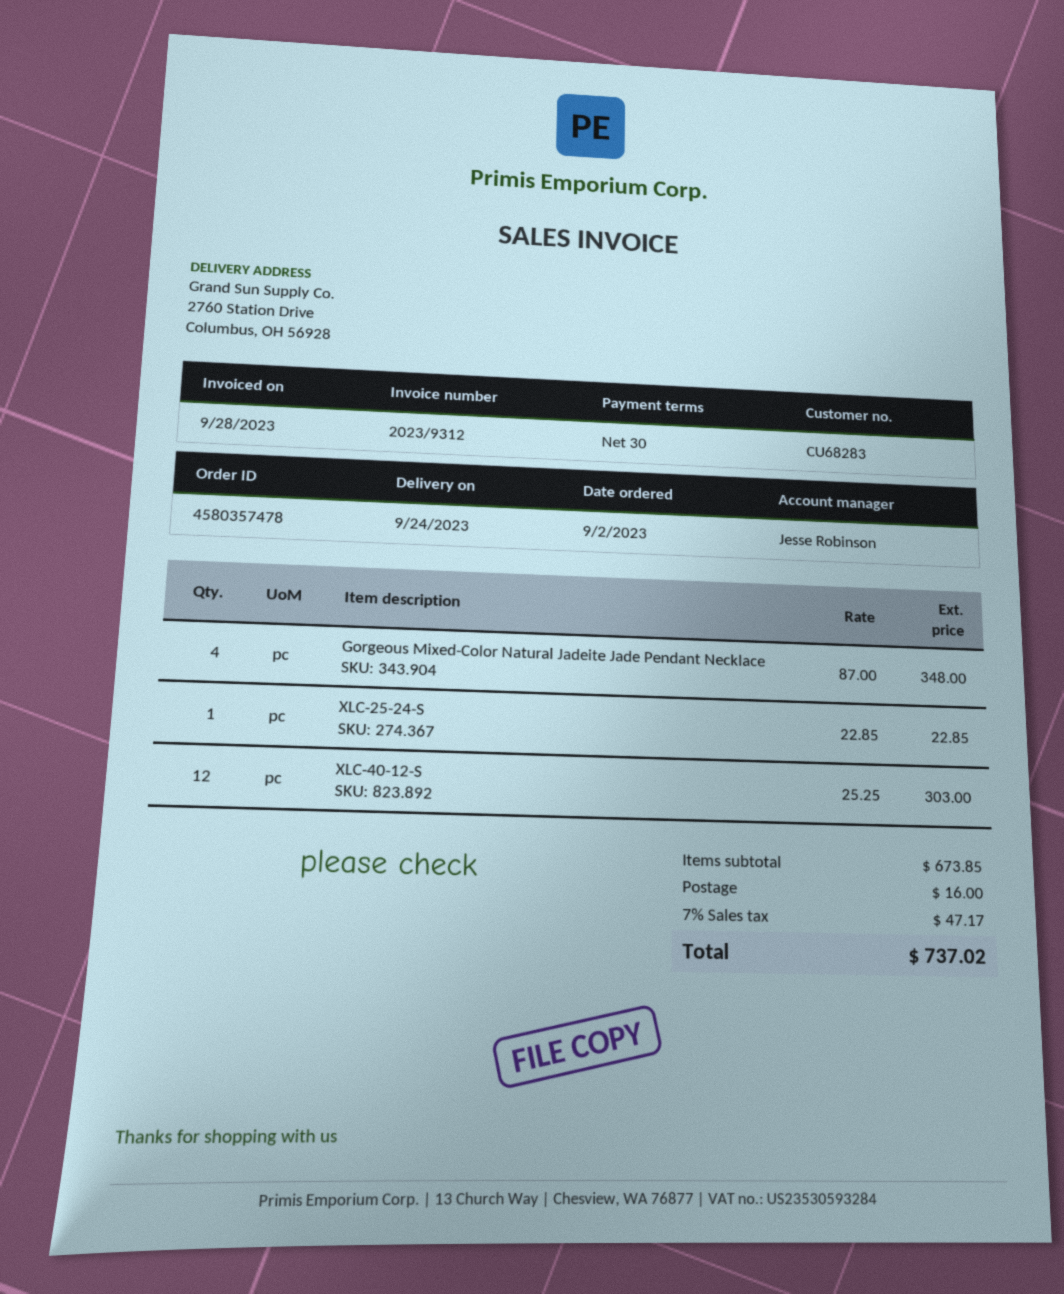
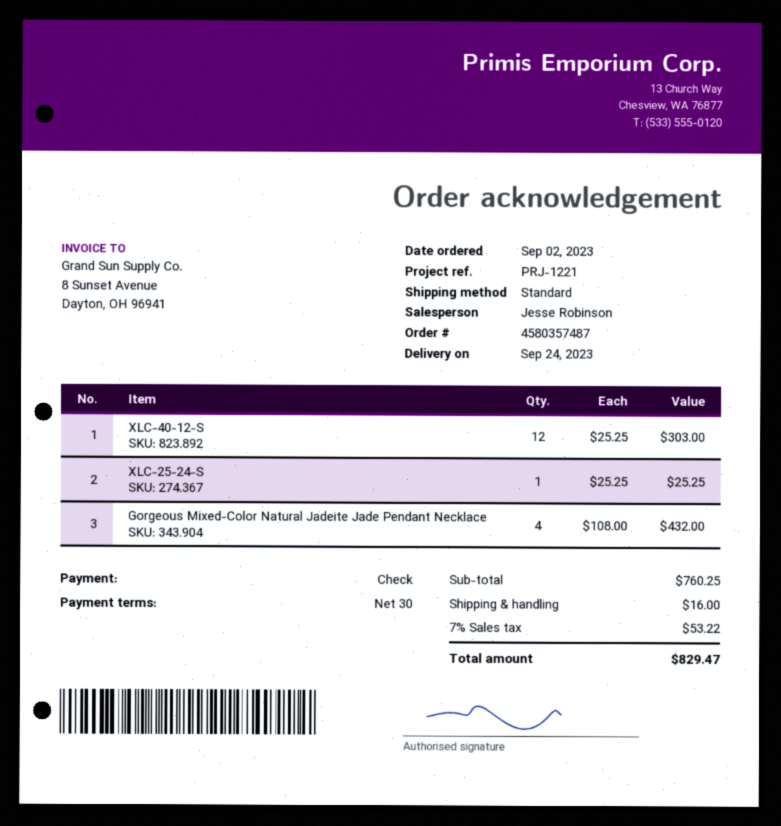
order number: 4580357478 -> 4580357487
Gorgeous Mixed-Color Natural Jadeite Jade Pendant Necklace: 4 x 87.00 = 348.00 -> 4 x 108.00 = 432.00
XLC-25-24-S: 1 x 22.85 = 22.85 -> 1 x 25.25 = 25.25
subtotal: 673.85 -> 760.25
tax: 7% = 47.17 -> 7% = 53.22
total: 737.02 -> 829.47

